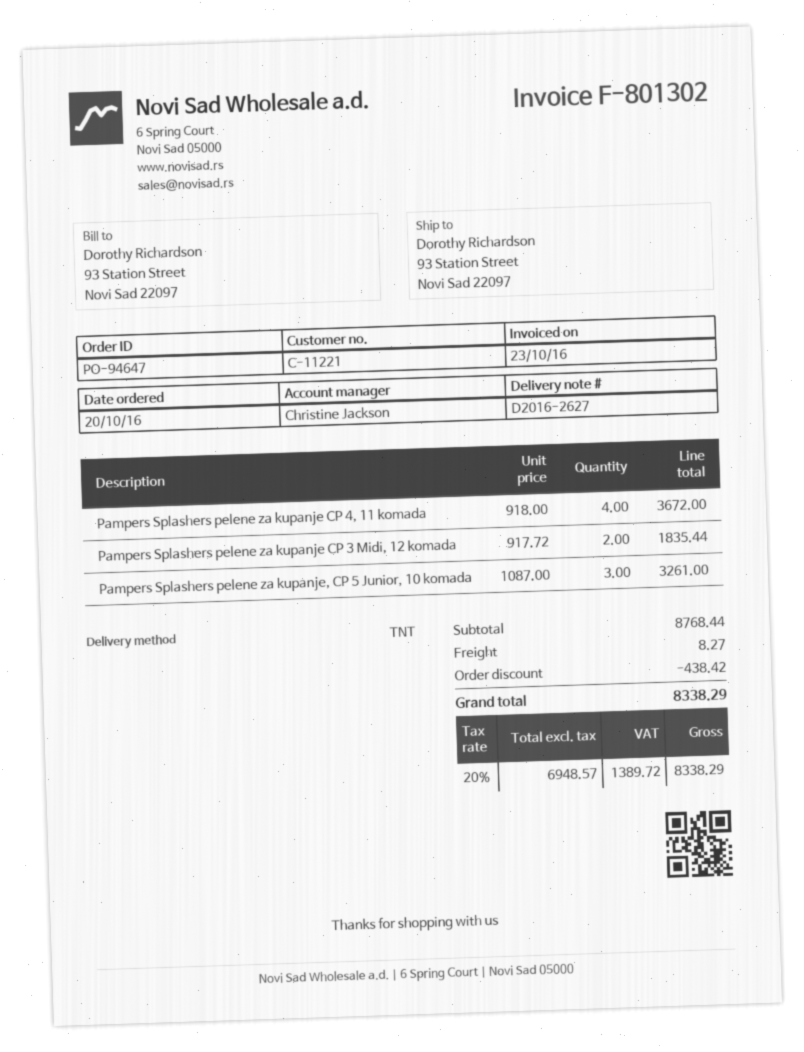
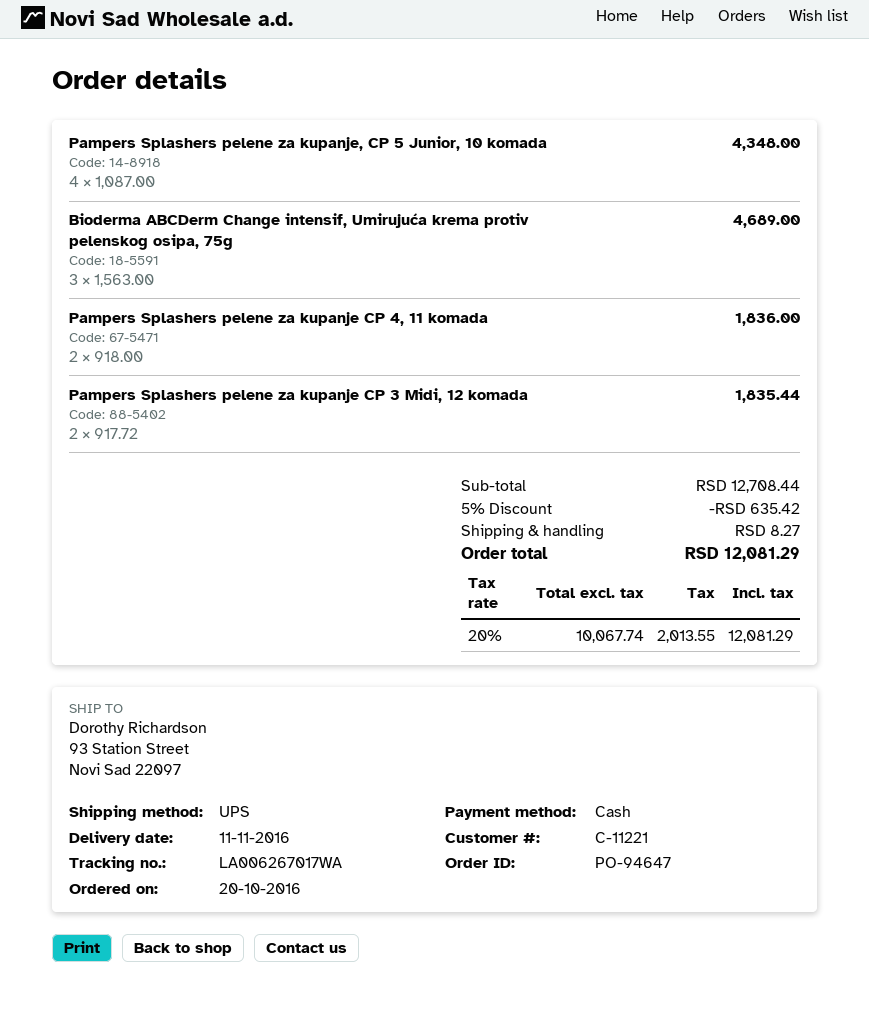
shipping method: TNT -> UPS
Pampers Splashers pelene za kupanje CP 4, 11 komada: 4 x 918.00 = 3672.00 -> 2 x 918.00 = 1836.00
Pampers Splashers pelene za kupanje, CP 5 Junior, 10 komada: 3 x 1087.00 = 3261.00 -> 4 x 1087.00 = 4348.00
Bioderma ABCDerm Change intensif, Umirujuća krema protiv pelenskog osipa, 75g: none -> 3 x 1563.00 = 4689.00
subtotal: 8768.44 -> 12708.44
discount: 438.42 -> 635.42
net: 6948.57 -> 10067.74
tax: 20% = 1389.72 -> 20% = 2013.55
total: 8338.29 -> 12081.29

